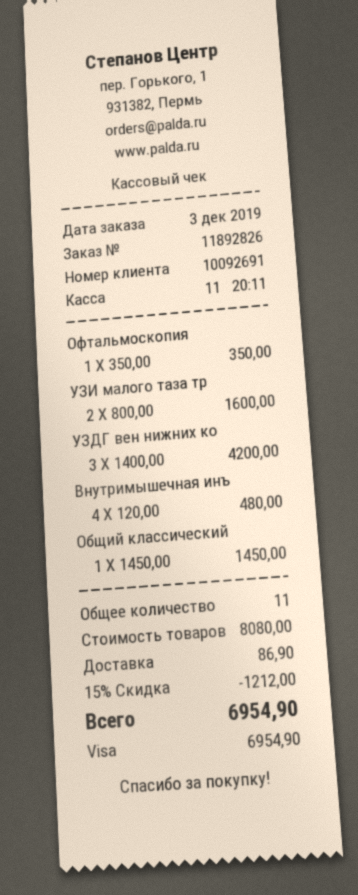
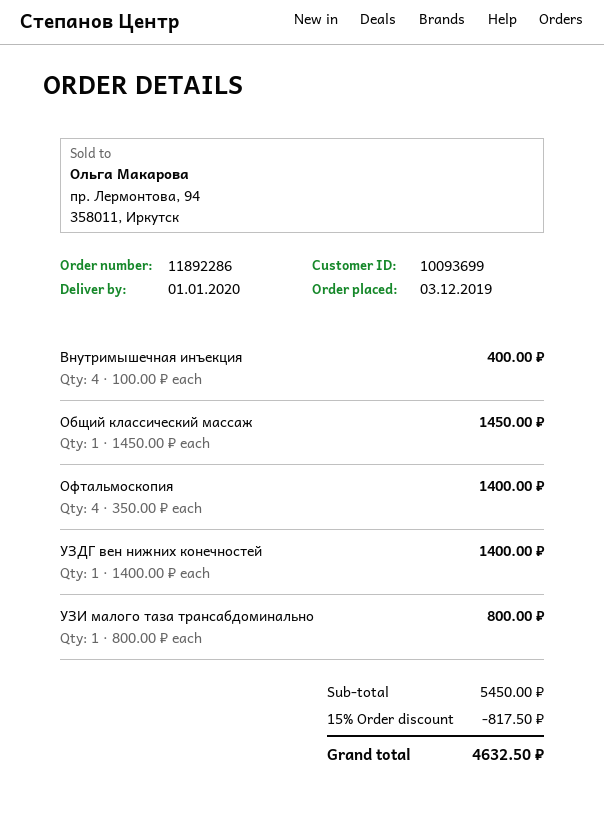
order number: 11892826 -> 11892286
customer number: 10092691 -> 10093699
Офтальмоскопия: 1 x 350.00 = 350.00 -> 4 x 350.00 = 1400.00
УЗИ малого таза тр: 2 x 800.00 = 1600.00 -> 1 x 800.00 = 800.00
УЗДГ вен нижних ко: 3 x 1400.00 = 4200.00 -> 1 x 1400.00 = 1400.00
Внутримышечная инъ: 4 x 120.00 = 480.00 -> 4 x 100.00 = 400.00
subtotal: 8080.00 -> 5450.00
discount: 15% = 1212.00 -> 15% = 817.50
shipping: 86.90 -> none
total: 6954.90 -> 4632.50

